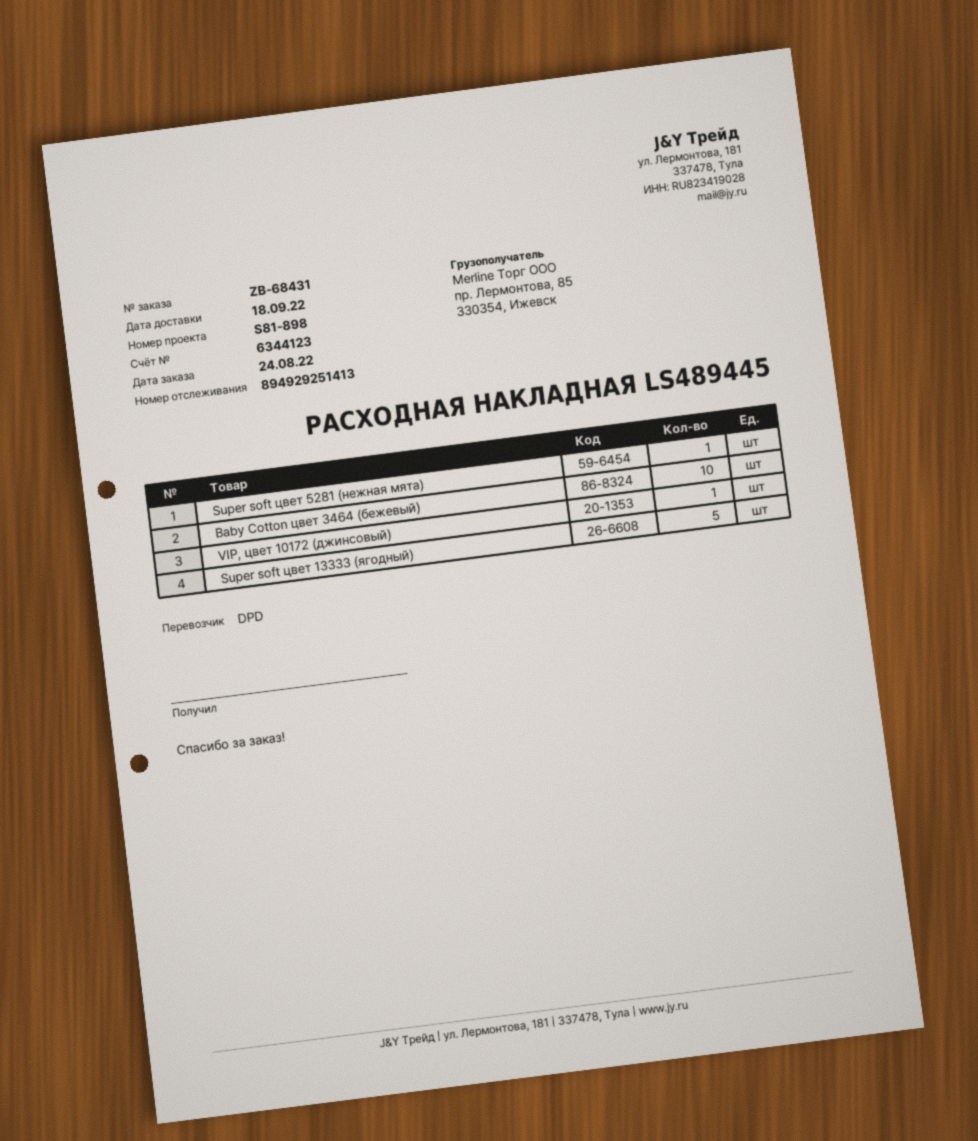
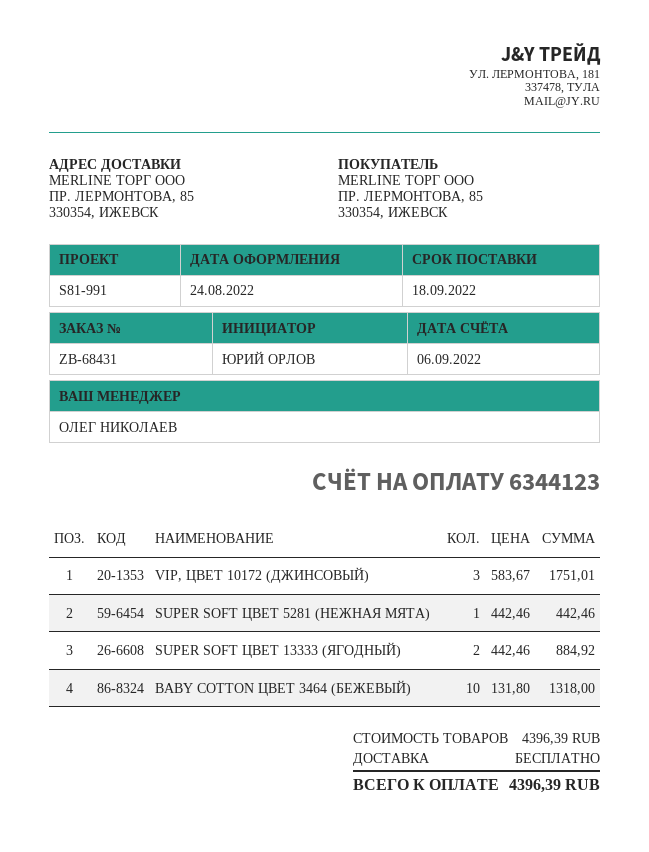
reference: S81-898 -> S81-991
VIP, цвет 10172 (джинсовый): 1 -> 3
Super soft цвет 13333 (ягодный): 5 -> 2

